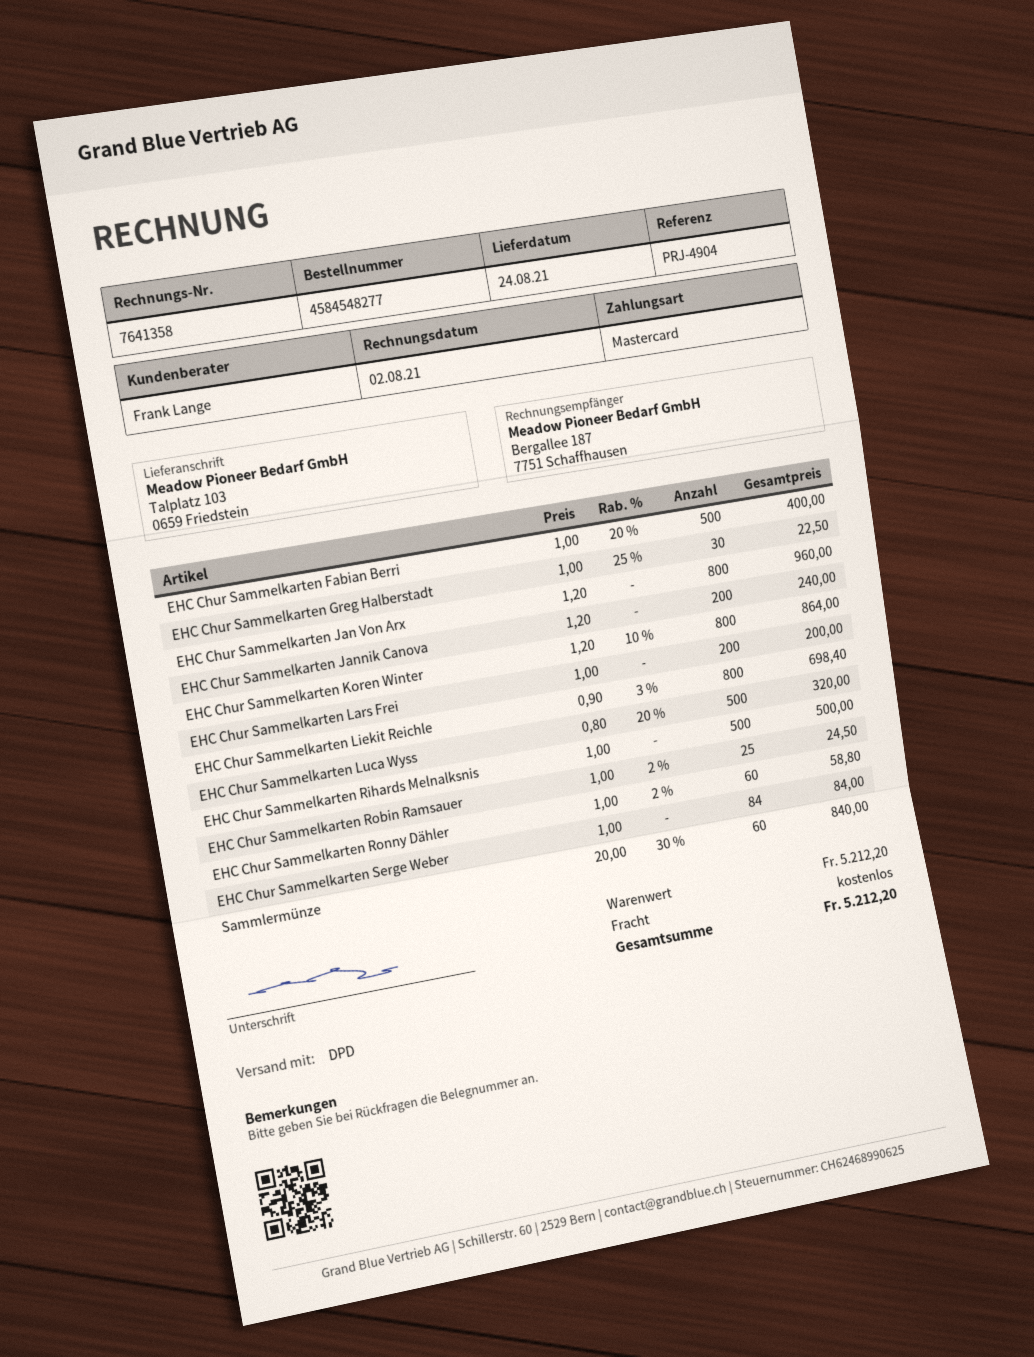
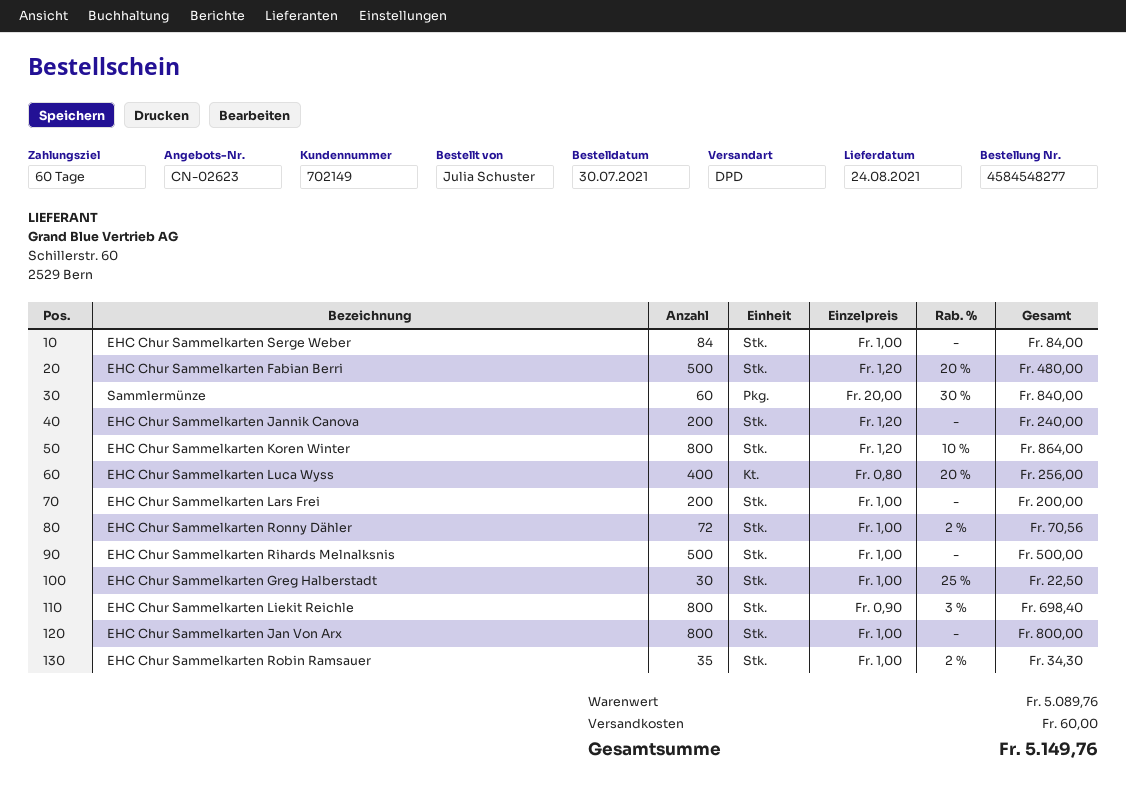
EHC Chur Sammelkarten Fabian Berri: 500 x 1.00 - 20% = 400.00 -> 500 x 1.20 - 20% = 480.00
EHC Chur Sammelkarten Jan Von Arx: 800 x 1.20 = 960.00 -> 800 x 1.00 = 800.00
EHC Chur Sammelkarten Luca Wyss: 500 x 0.80 - 20% = 320.00 -> 400 x 0.80 - 20% = 256.00
EHC Chur Sammelkarten Robin Ramsauer: 25 x 1.00 - 2% = 24.50 -> 35 x 1.00 - 2% = 34.30
EHC Chur Sammelkarten Ronny Dähler: 60 x 1.00 - 2% = 58.80 -> 72 x 1.00 - 2% = 70.56
subtotal: 5212.20 -> 5089.76
shipping: 0.00 -> 60.00
total: 5212.20 -> 5149.76

